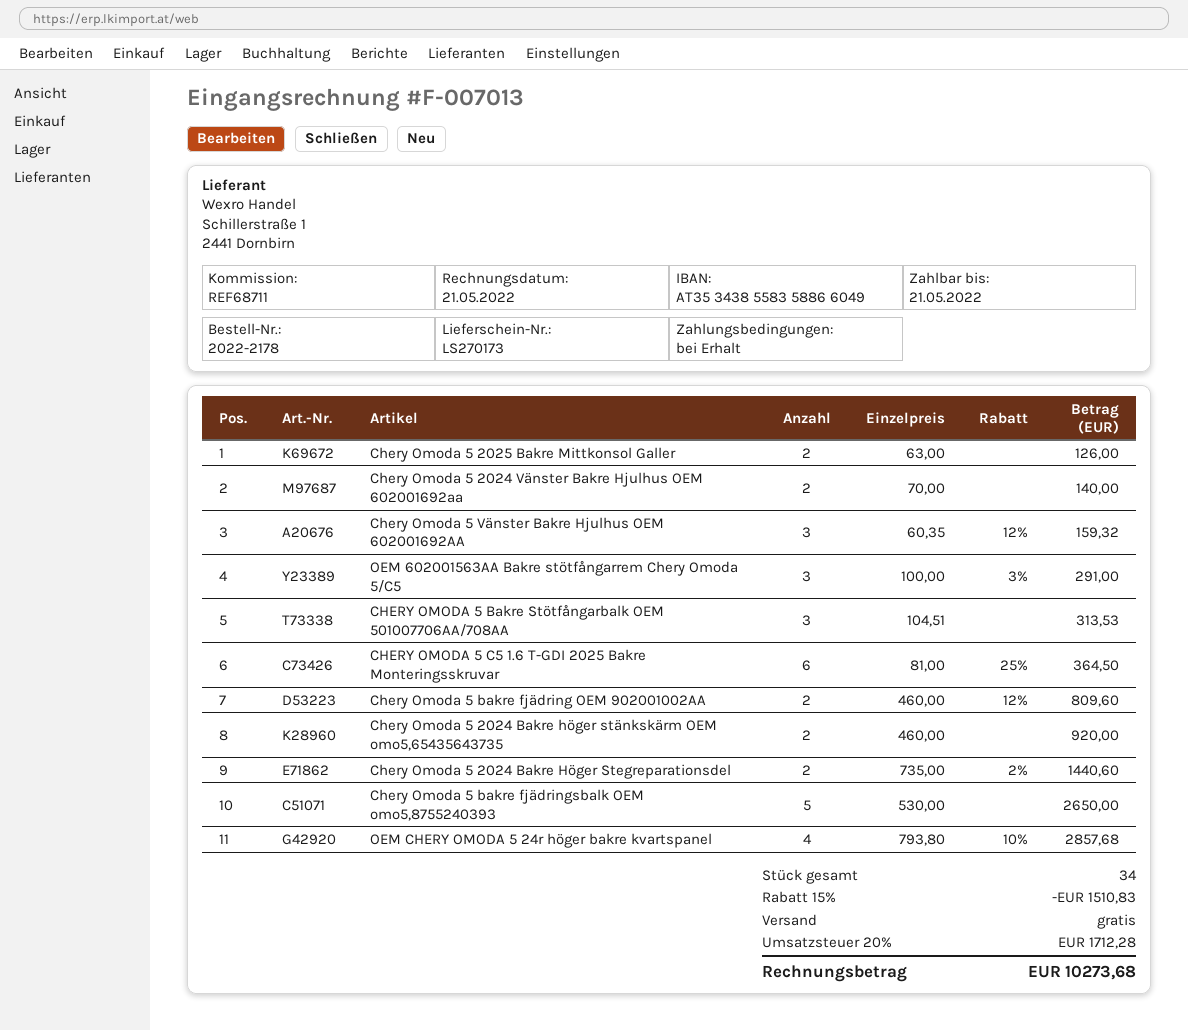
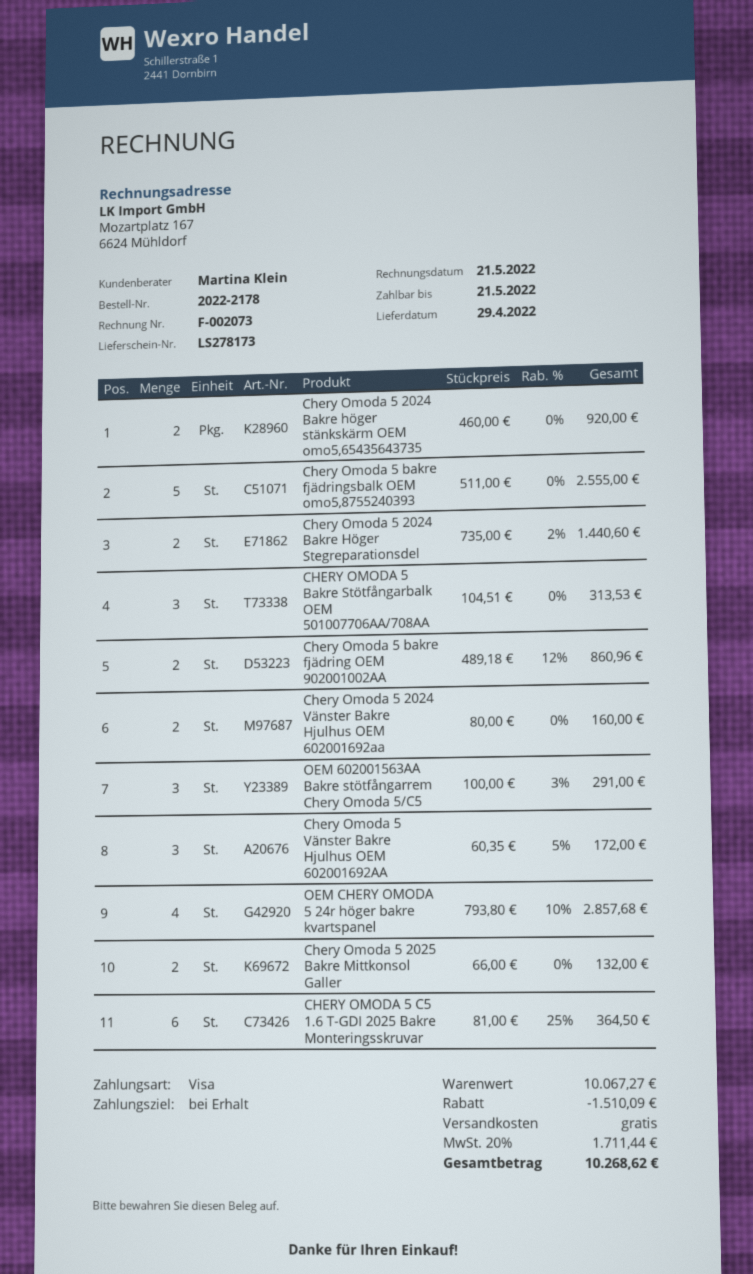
delivery note number: LS270173 -> LS278173
invoice number: F-007013 -> F-002073
Chery Omoda 5 2025 Bakre Mittkonsol Galler: 2 x 63.00 = 126.00 -> 2 x 66.00 = 132.00
Chery Omoda 5 2024 Vänster Bakre Hjulhus OEM 602001692aa: 2 x 70.00 = 140.00 -> 2 x 80.00 = 160.00
Chery Omoda 5 Vänster Bakre Hjulhus OEM 602001692AA: 3 x 60.35 - 12% = 159.32 -> 3 x 60.35 - 5% = 172.00
Chery Omoda 5 bakre fjädring OEM 902001002AA: 2 x 460.00 - 12% = 809.60 -> 2 x 489.18 - 12% = 860.96
Chery Omoda 5 bakre fjädringsbalk OEM omo5,8755240393: 5 x 530.00 = 2650.00 -> 5 x 511.00 = 2555.00
discount: 1510.83 -> 1510.09
tax: 20% = 1712.28 -> 20% = 1711.44
total: 10273.68 -> 10268.62

